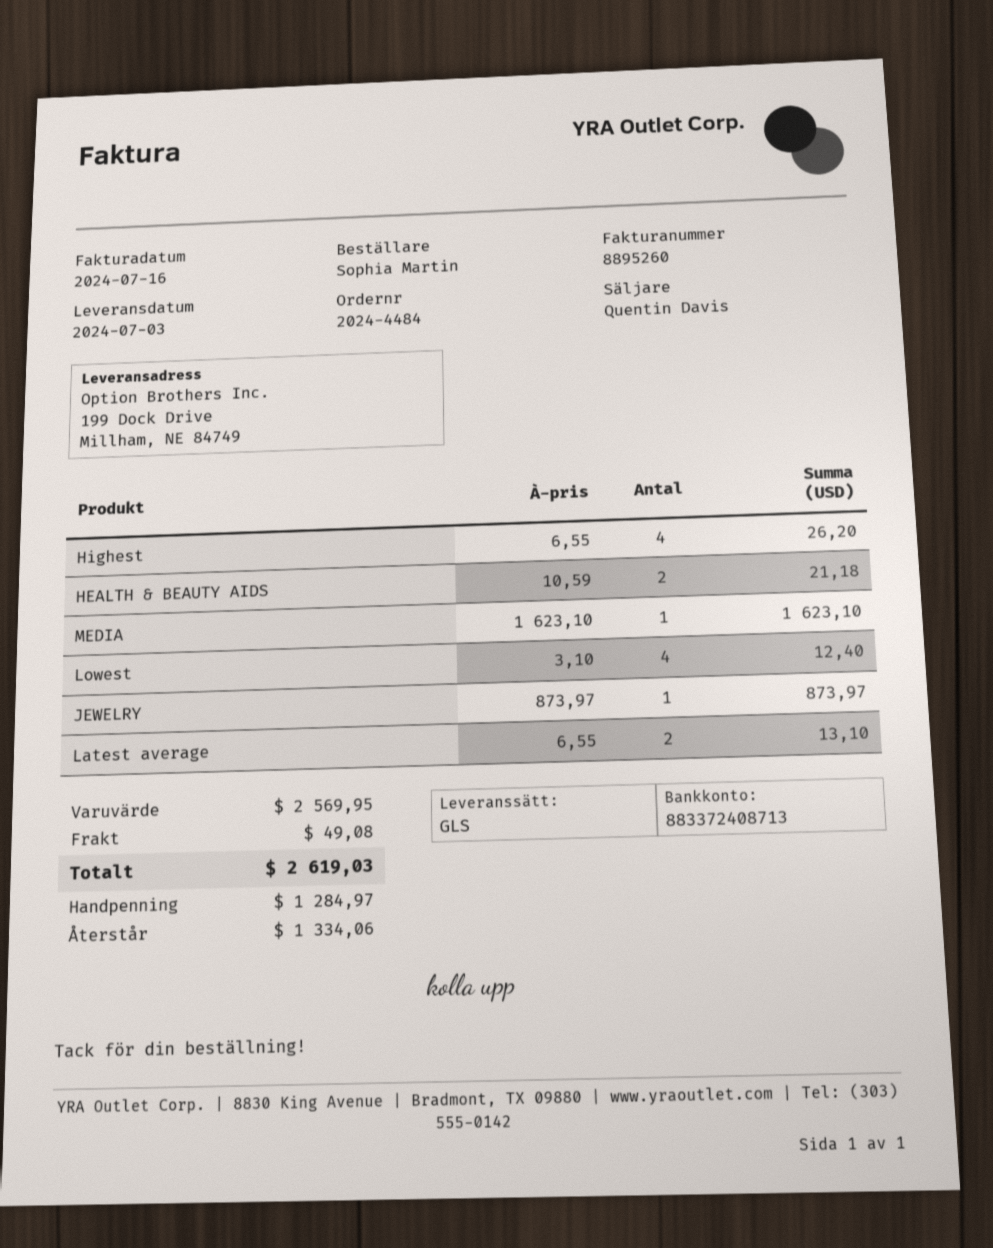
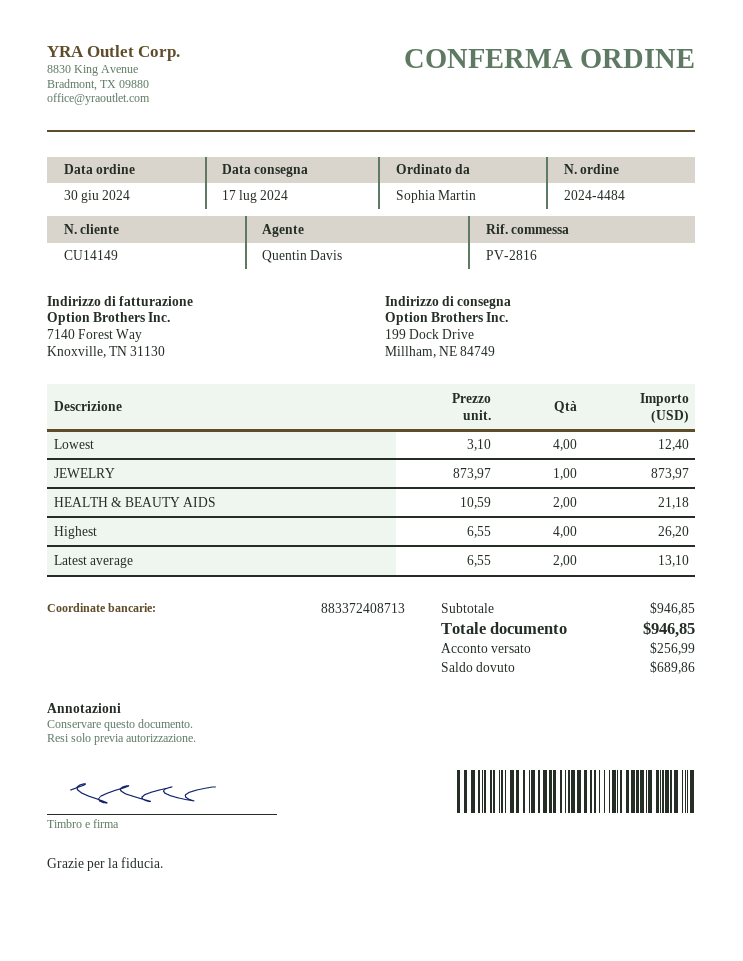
delivery date: 2024-07-03 -> 2024-07-17
MEDIA: 1 x 1623.10 = 1623.10 -> none
subtotal: 2569.95 -> 946.85
shipping: 49.08 -> none
total: 2619.03 -> 946.85
deposit: 1284.97 -> 256.99
balance: 1334.06 -> 689.86

